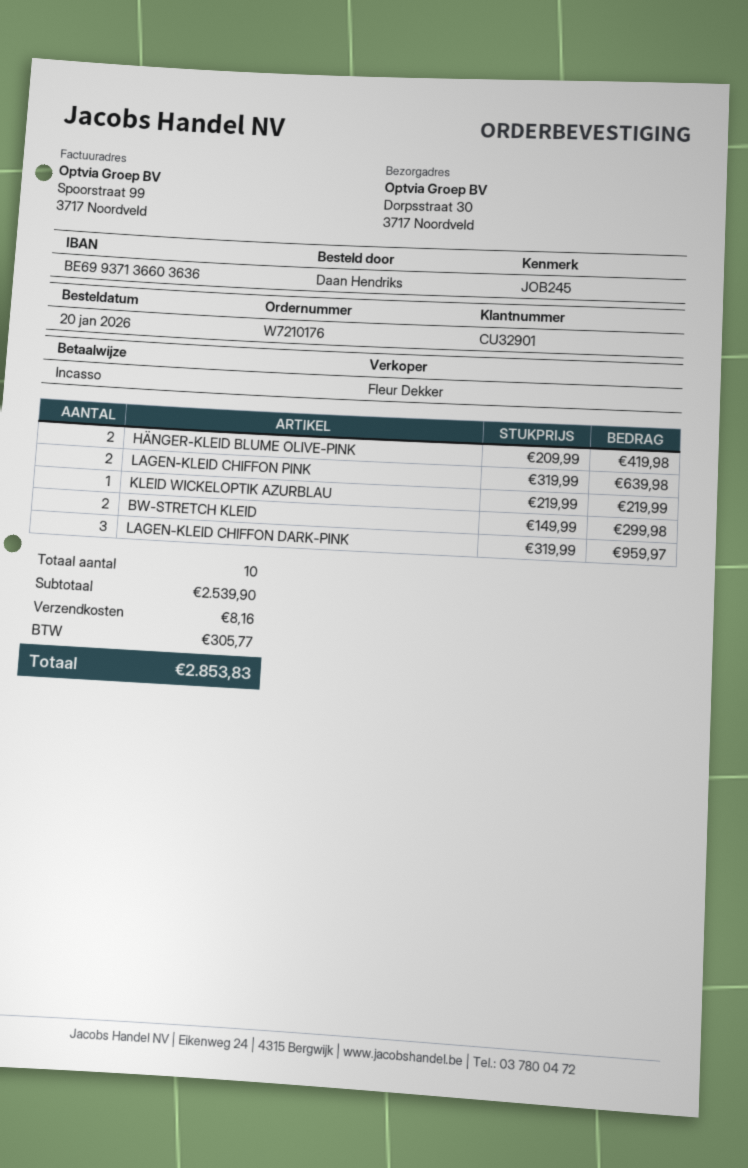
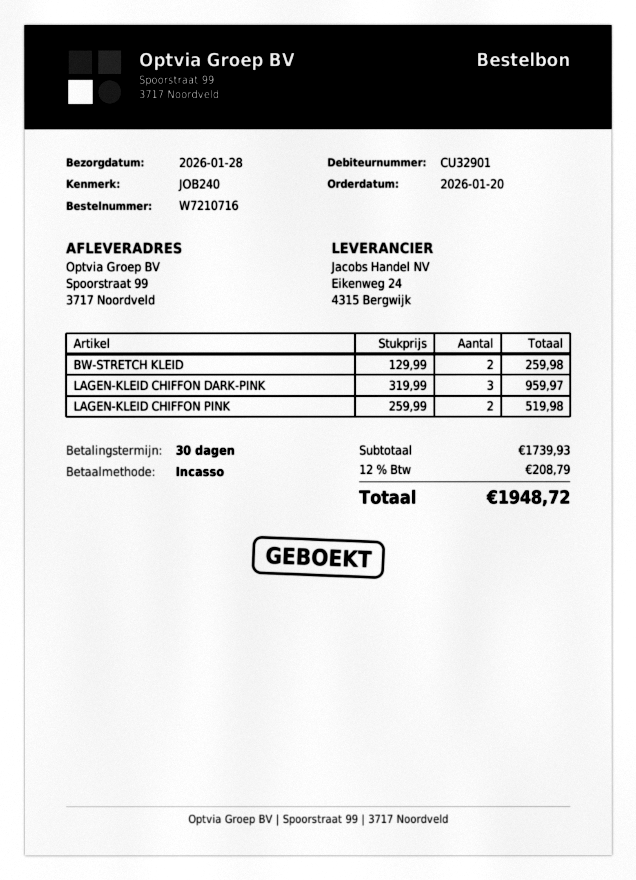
order number: W7210176 -> W7210716
reference: JOB245 -> JOB240
ship to: Dorpsstraat 30, 3717 Noordveld -> Spoorstraat 99, 3717 Noordveld
HÄNGER-KLEID BLUME OLIVE-PINK: 2 x 209.99 = 419.98 -> none
LAGEN-KLEID CHIFFON PINK: 2 x 319.99 = 639.98 -> 2 x 259.99 = 519.98
KLEID WICKELOPTIK AZURBLAU: 1 x 219.99 = 219.99 -> none
BW-STRETCH KLEID: 2 x 149.99 = 299.98 -> 2 x 129.99 = 259.98
subtotal: 2539.90 -> 1739.93
shipping: 8.16 -> none
tax: 305.77 -> 208.79
total: 2853.83 -> 1948.72

